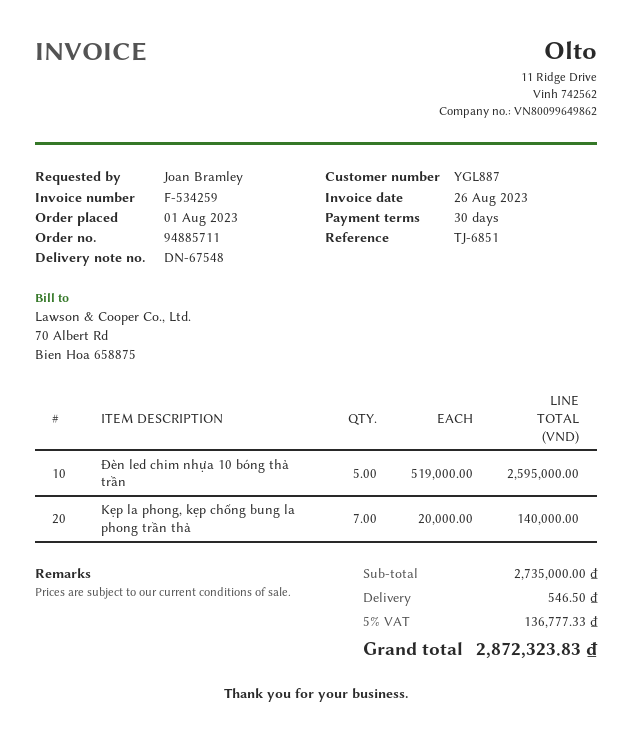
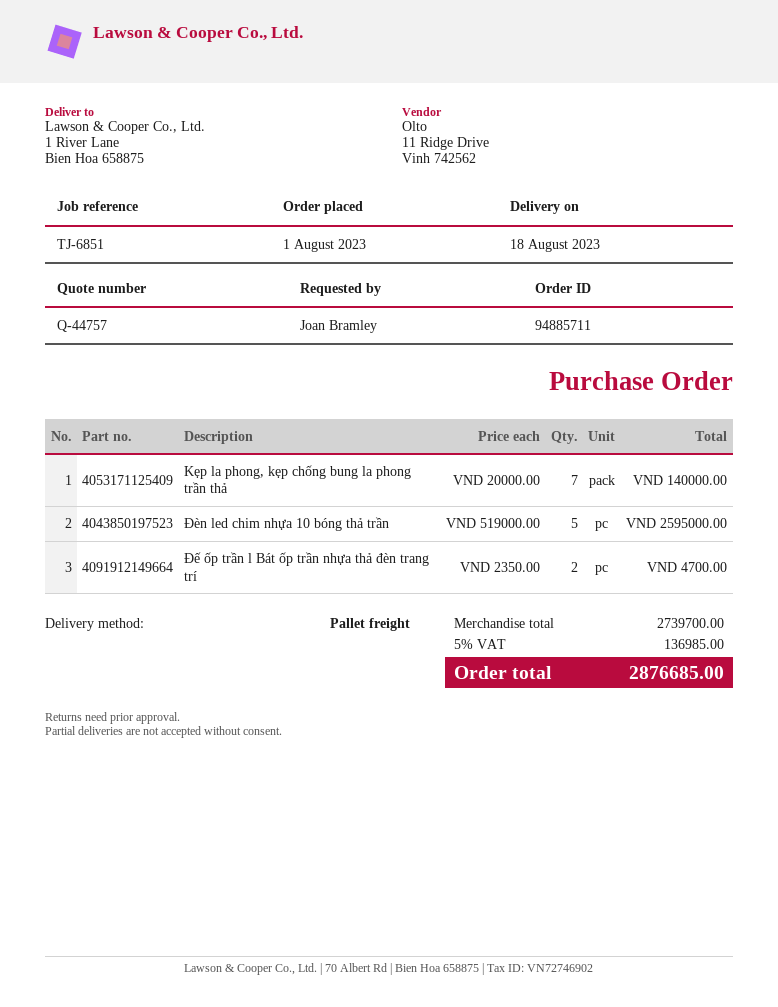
Đế ốp trần l Bát ốp trần nhựa thả đèn trang trí: none -> 2 x 2350.00 = 4700.00
subtotal: 2735000.00 -> 2739700.00
shipping: 546.50 -> none
tax: 5% = 136777.33 -> 5% = 136985.00
total: 2872323.83 -> 2876685.00

